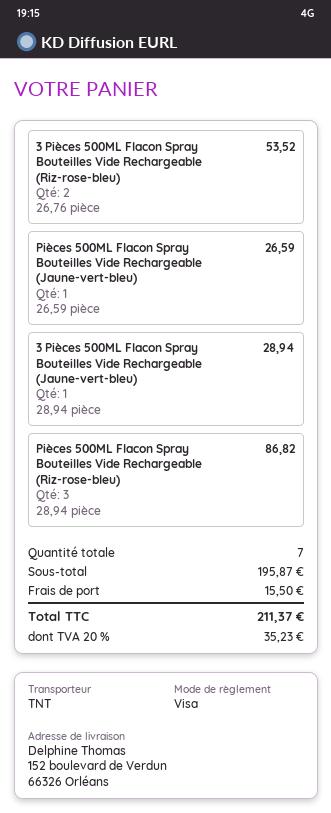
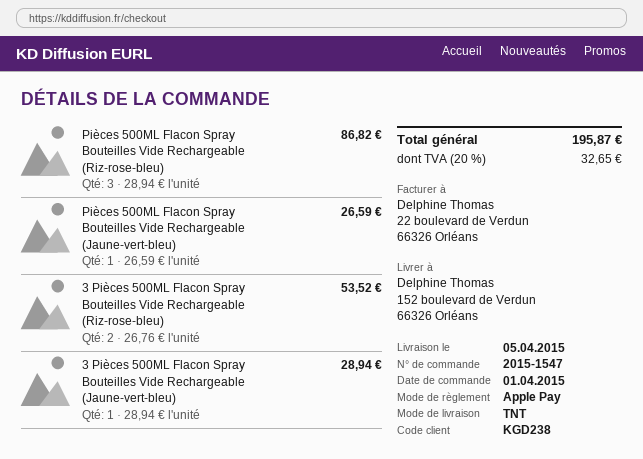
payment method: Visa -> Apple Pay
shipping: 15.50 -> none
tax: 20% = 35.23 -> 20% = 32.65
total: 211.37 -> 195.87

